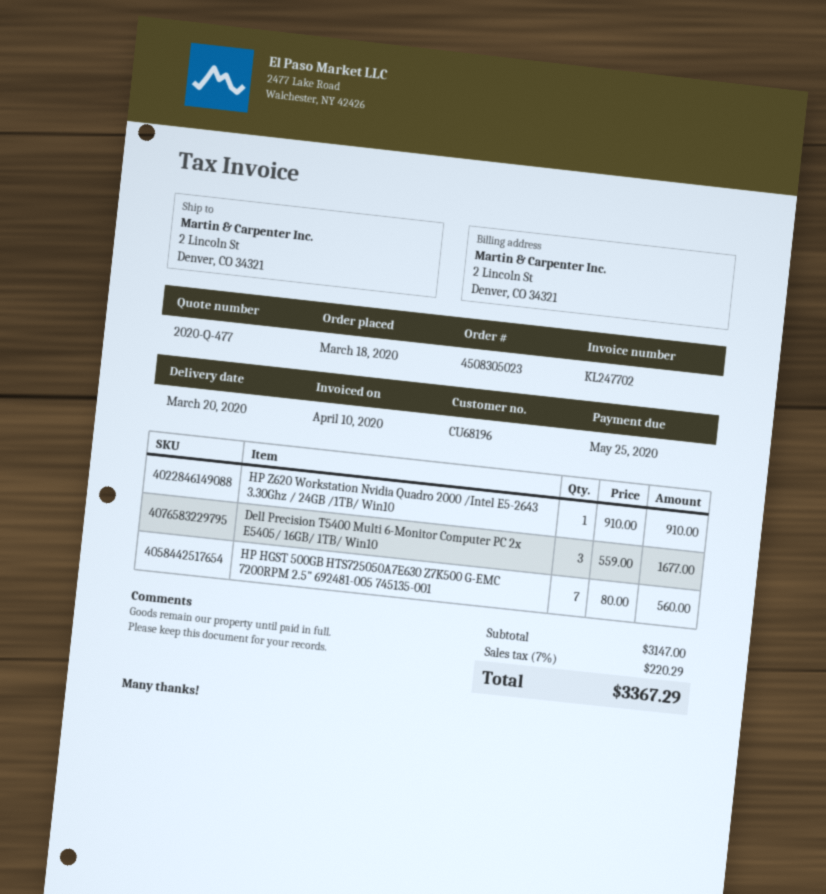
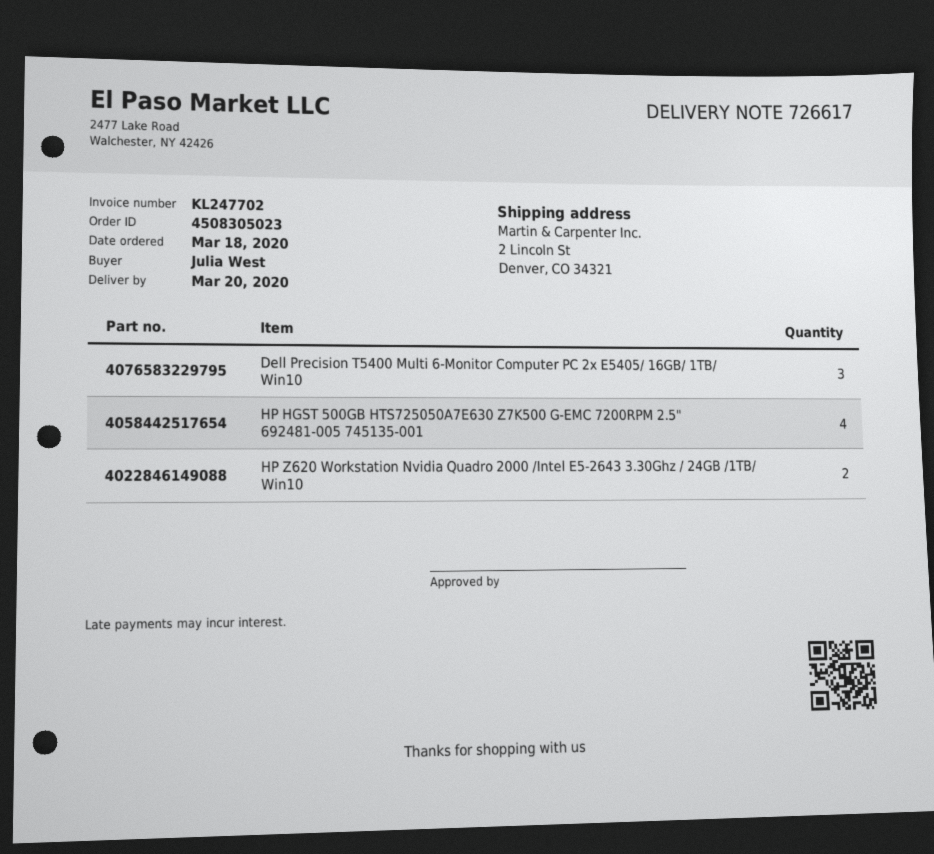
HP Z620 Workstation Nvidia Quadro 2000 /Intel E5-2643 3.30Ghz / 24GB /1TB/ Win10: 1 -> 2
HP HGST 500GB HTS725050A7E630 Z7K500 G-EMC 7200RPM 2.5" 692481-005 745135-001: 7 -> 4

